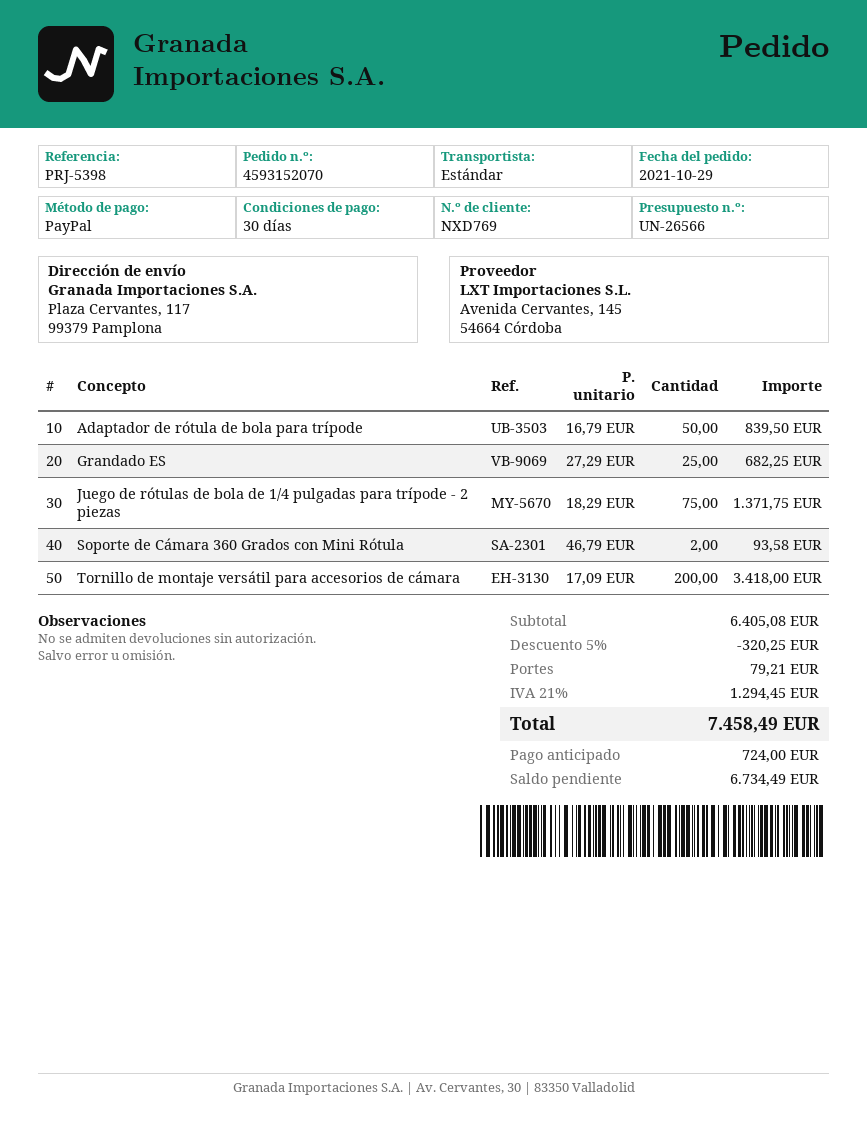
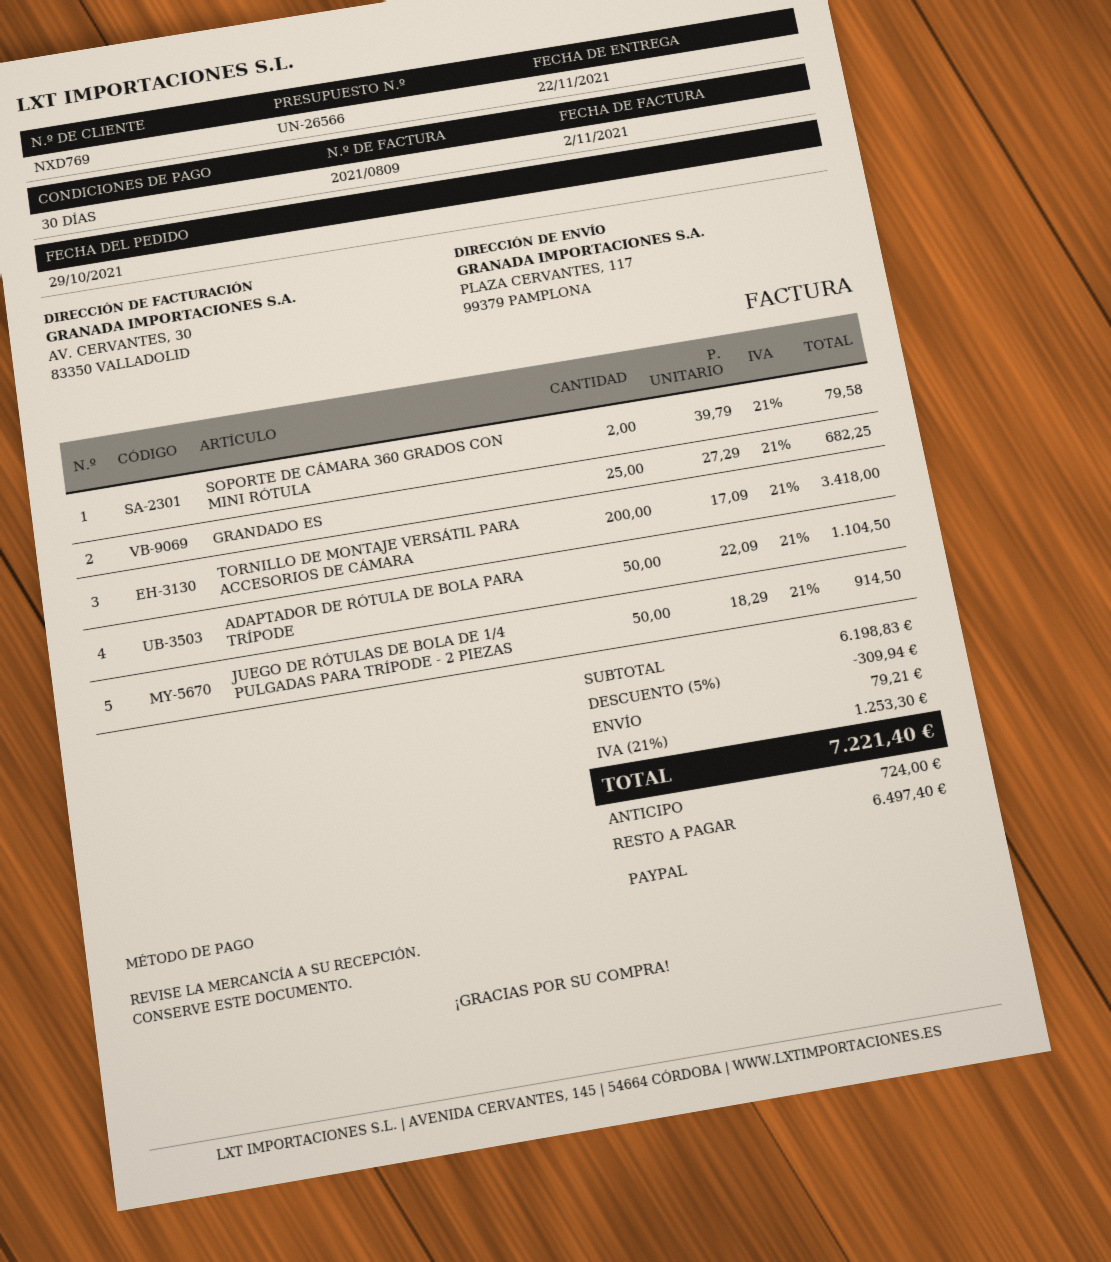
Adaptador de rótula de bola para trípode: 50 x 16.79 = 839.50 -> 50 x 22.09 = 1104.50
Juego de rótulas de bola de 1/4 pulgadas para trípode - 2 piezas: 75 x 18.29 = 1371.75 -> 50 x 18.29 = 914.50
Soporte de Cámara 360 Grados con Mini Rótula: 2 x 46.79 = 93.58 -> 2 x 39.79 = 79.58
subtotal: 6405.08 -> 6198.83
discount: 5% = 320.25 -> 5% = 309.94
tax: 21% = 1294.45 -> 21% = 1253.30
total: 7458.49 -> 7221.40
balance: 6734.49 -> 6497.40

